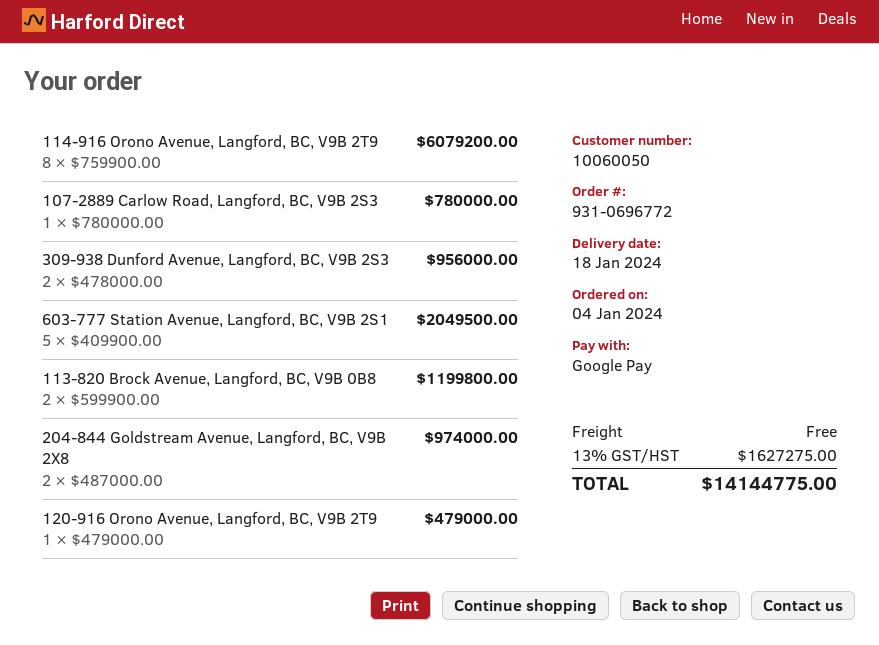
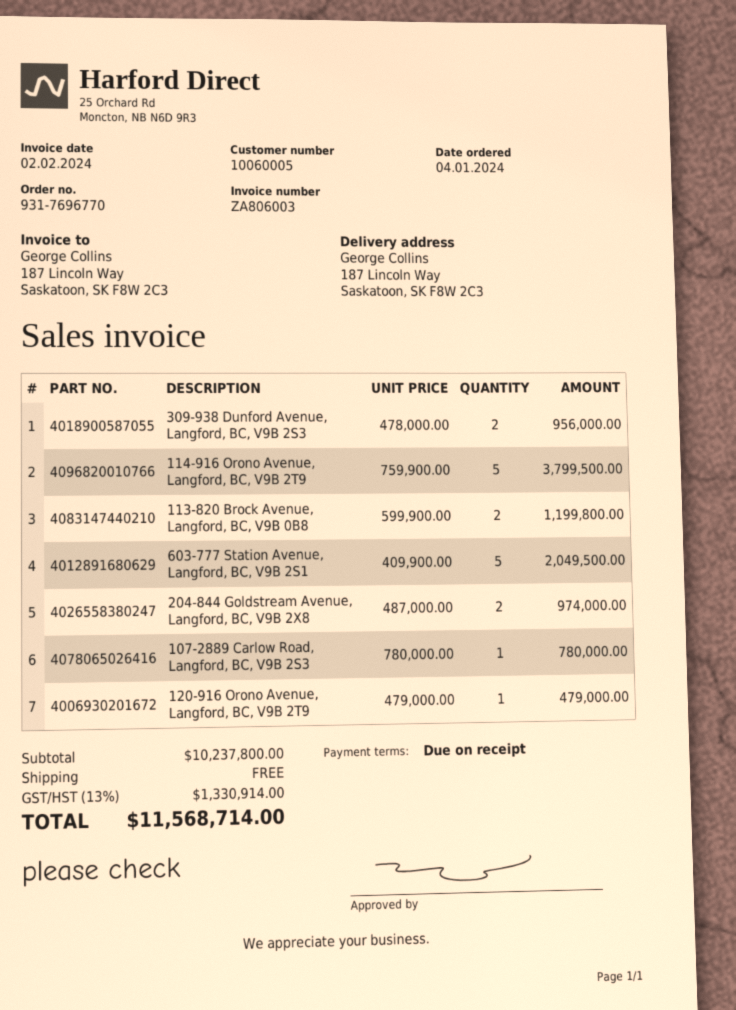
order number: 931-0696772 -> 931-7696770
customer number: 10060050 -> 10060005
114-916 Orono Avenue, Langford, BC, V9B 2T9: 8 x 759900.00 = 6079200.00 -> 5 x 759900.00 = 3799500.00
tax: 13% = 1627275.00 -> 13% = 1330914.00
total: 14144775.00 -> 11568714.00

